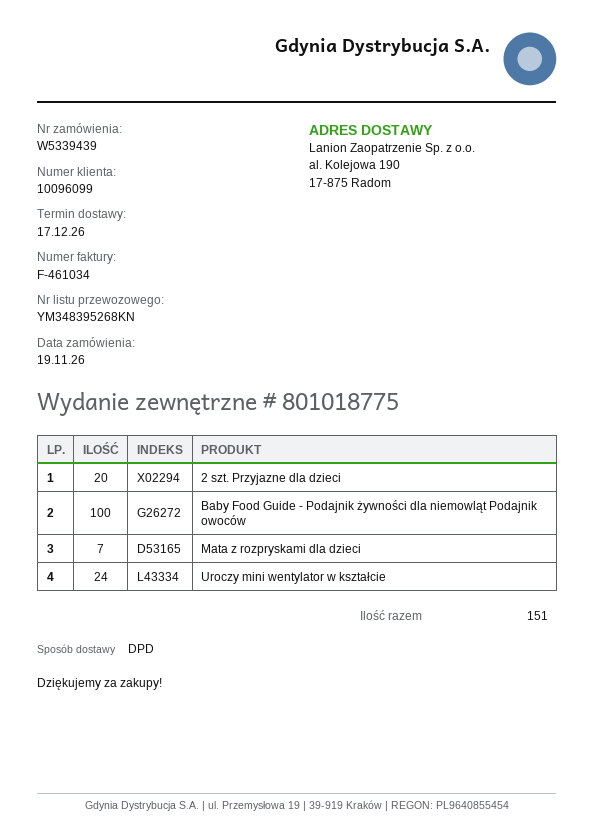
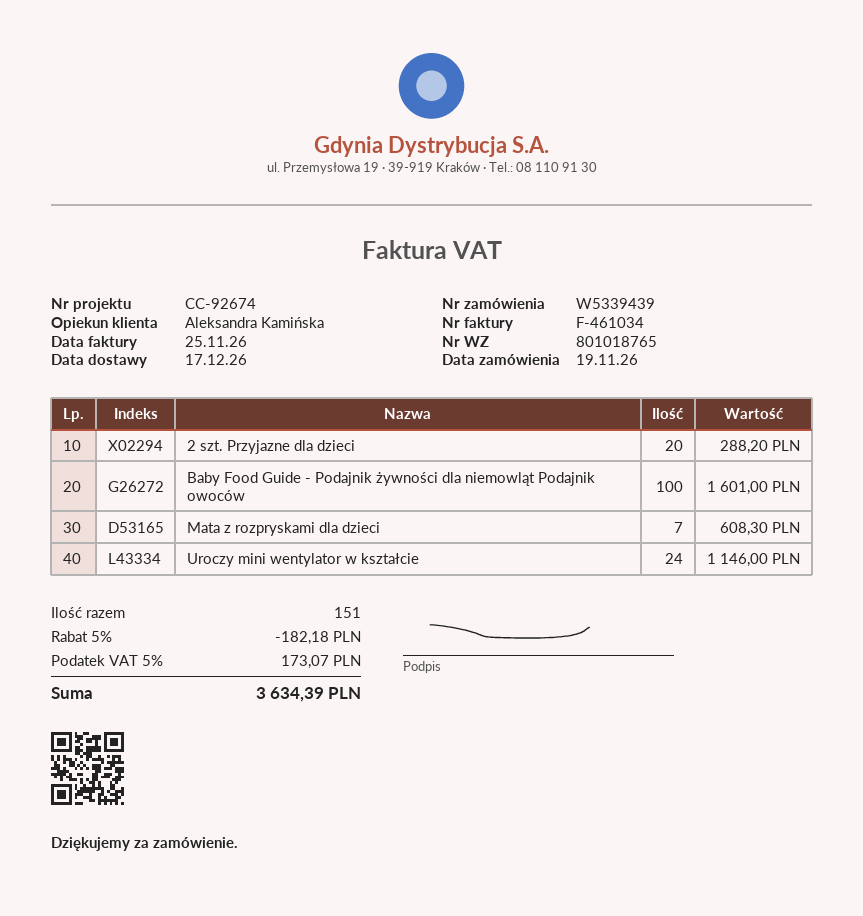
delivery note number: 801018775 -> 801018765

